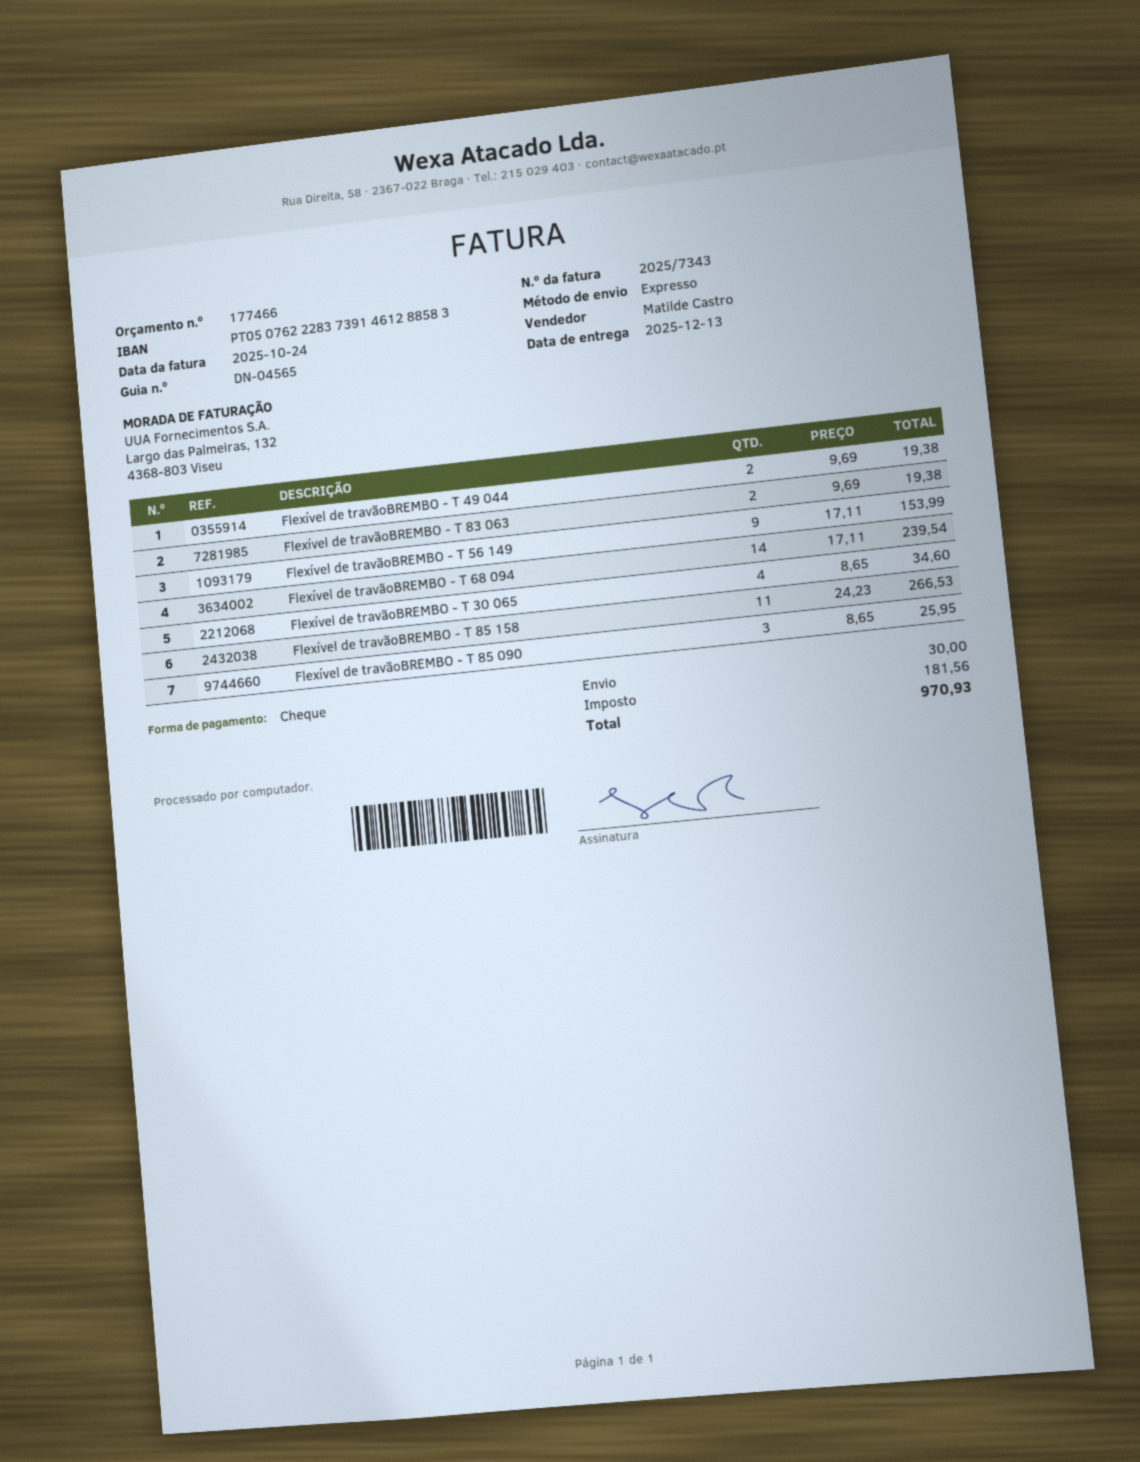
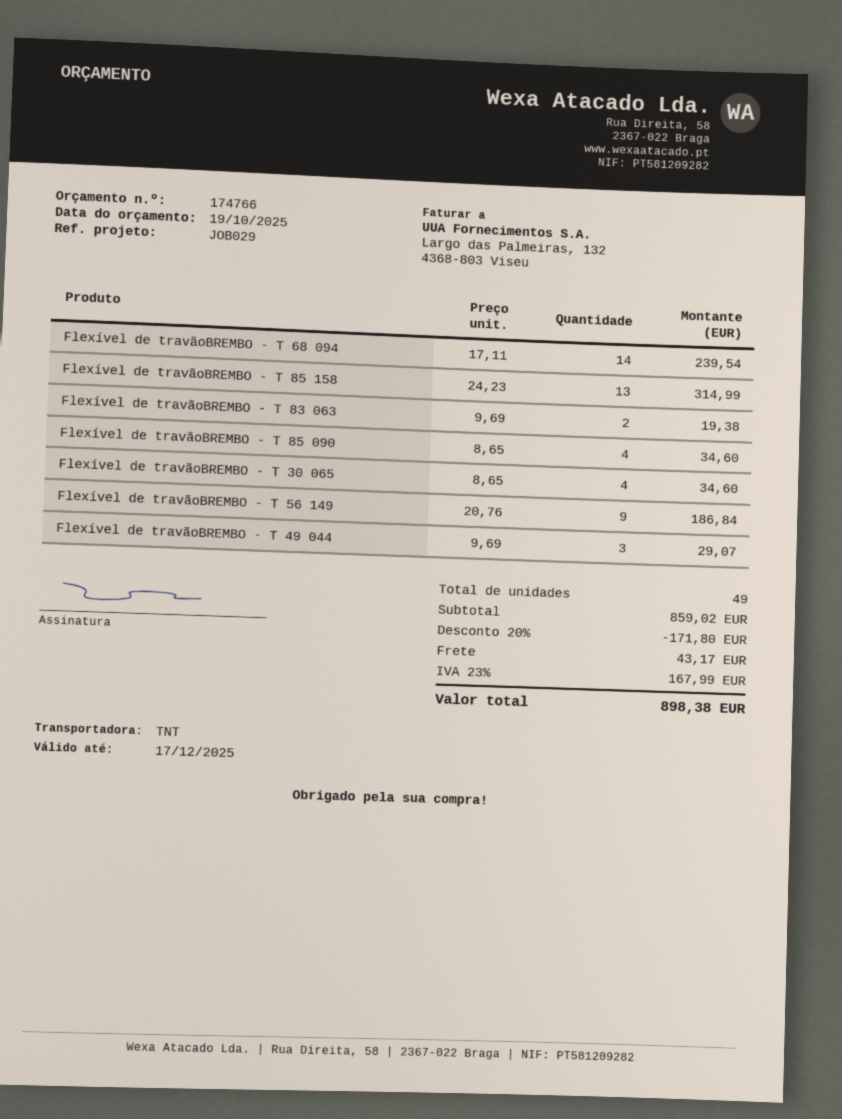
quote number: 177466 -> 174766
shipping method: express -> TNT
Flexível de travãoBREMBO - T 49 044: 2 x 9.69 = 19.38 -> 3 x 9.69 = 29.07
Flexível de travãoBREMBO - T 56 149: 9 x 17.11 = 153.99 -> 9 x 20.76 = 186.84
Flexível de travãoBREMBO - T 85 158: 11 x 24.23 = 266.53 -> 13 x 24.23 = 314.99
Flexível de travãoBREMBO - T 85 090: 3 x 8.65 = 25.95 -> 4 x 8.65 = 34.60
discount: none -> 20% = 171.80
shipping: 30.00 -> 43.17
tax: 181.56 -> 167.99
total: 970.93 -> 898.38

